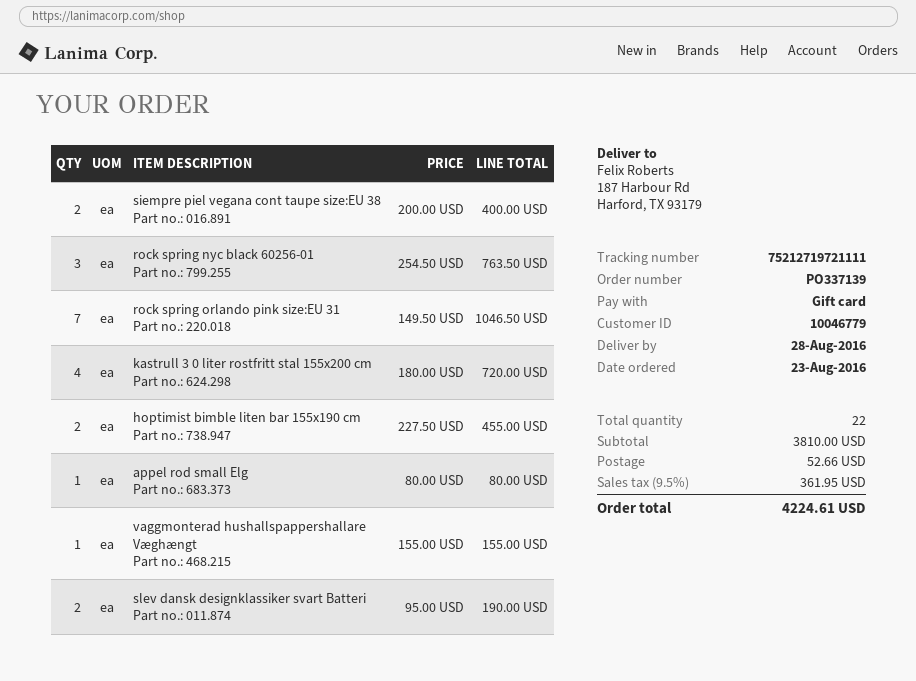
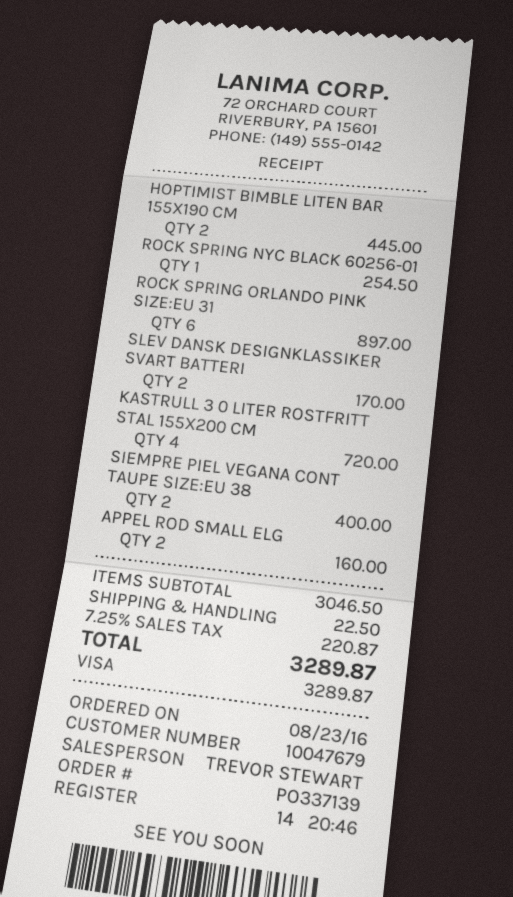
customer number: 10046779 -> 10047679
payment method: gift card -> Visa
rock spring nyc black 60256-01: 3 for 763.50 -> 1 for 254.50
rock spring orlando pink size:EU 31: 7 for 1046.50 -> 6 for 897.00
hoptimist bimble liten bar 155x190 cm: 2 for 455.00 -> 2 for 445.00
appel rod small Elg: 1 for 80.00 -> 2 for 160.00
vaggmonterad hushallspappershallare Væghængt: 1 for 155.00 -> none
slev dansk designklassiker svart Batteri: 2 for 190.00 -> 2 for 170.00
subtotal: 3810.00 -> 3046.50
shipping: 52.66 -> 22.50
tax: 9.5% = 361.95 -> 7.25% = 220.87
total: 4224.61 -> 3289.87

